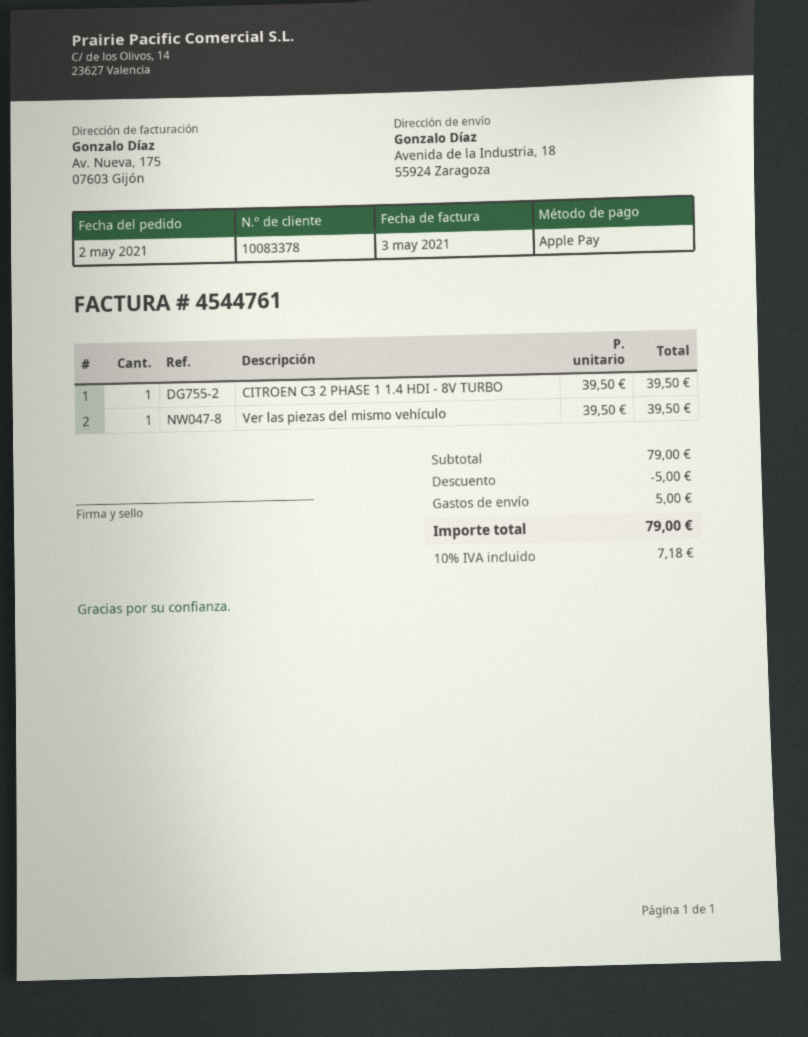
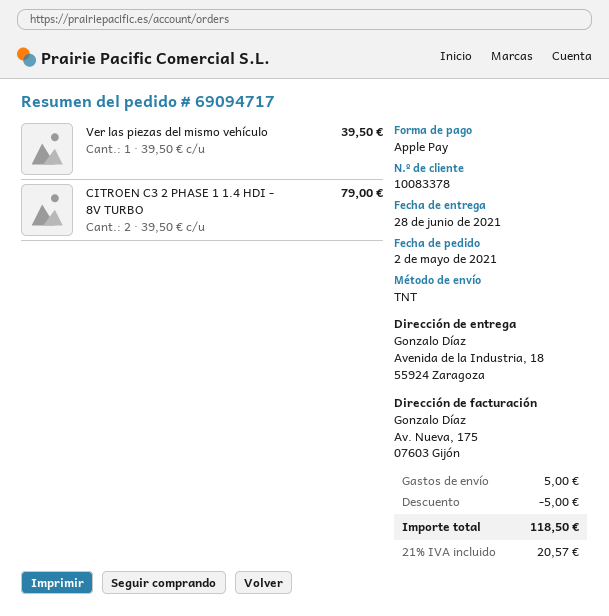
CITROEN C3 2 PHASE 1 1.4 HDI - 8V TURBO: 1 x 39.50 = 39.50 -> 2 x 39.50 = 79.00
tax: 10% = 7.18 -> 21% = 20.57
total: 79.00 -> 118.50

